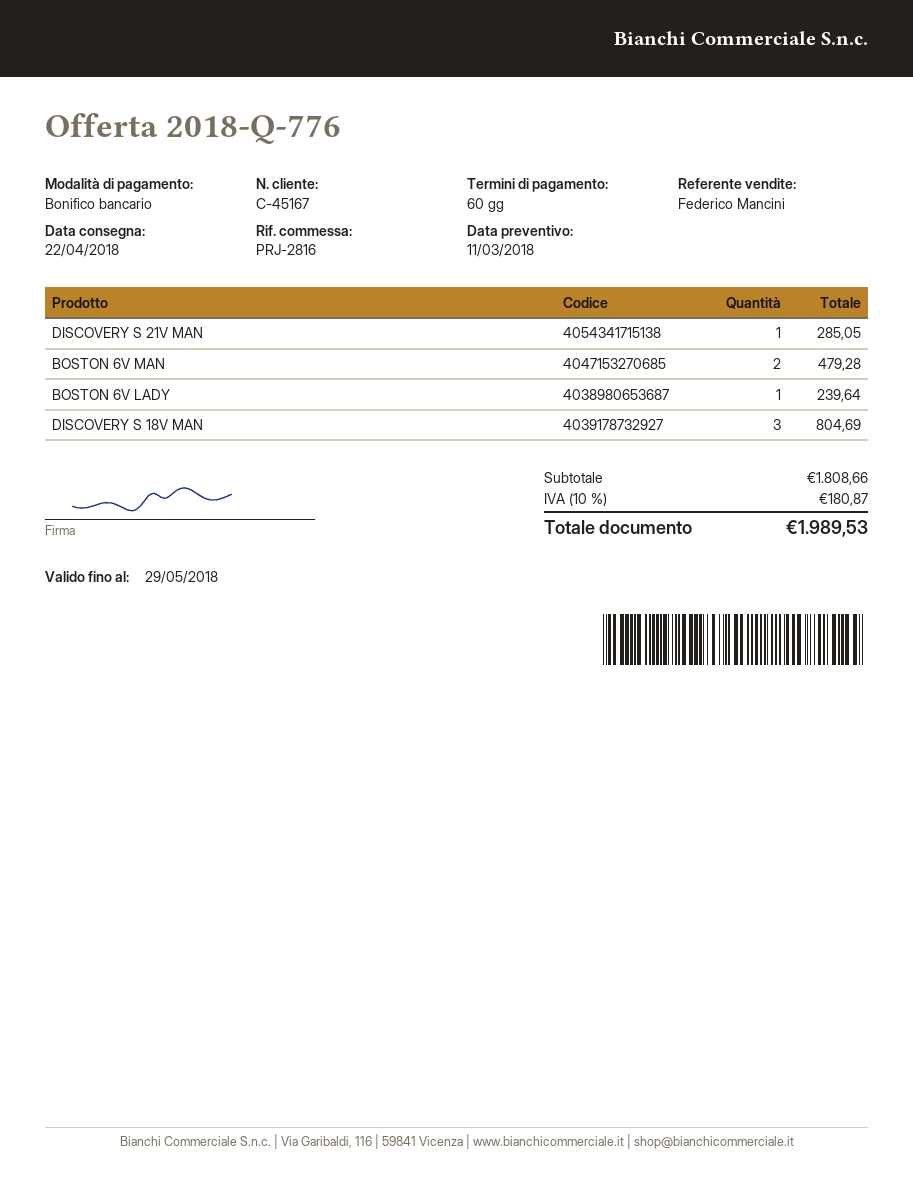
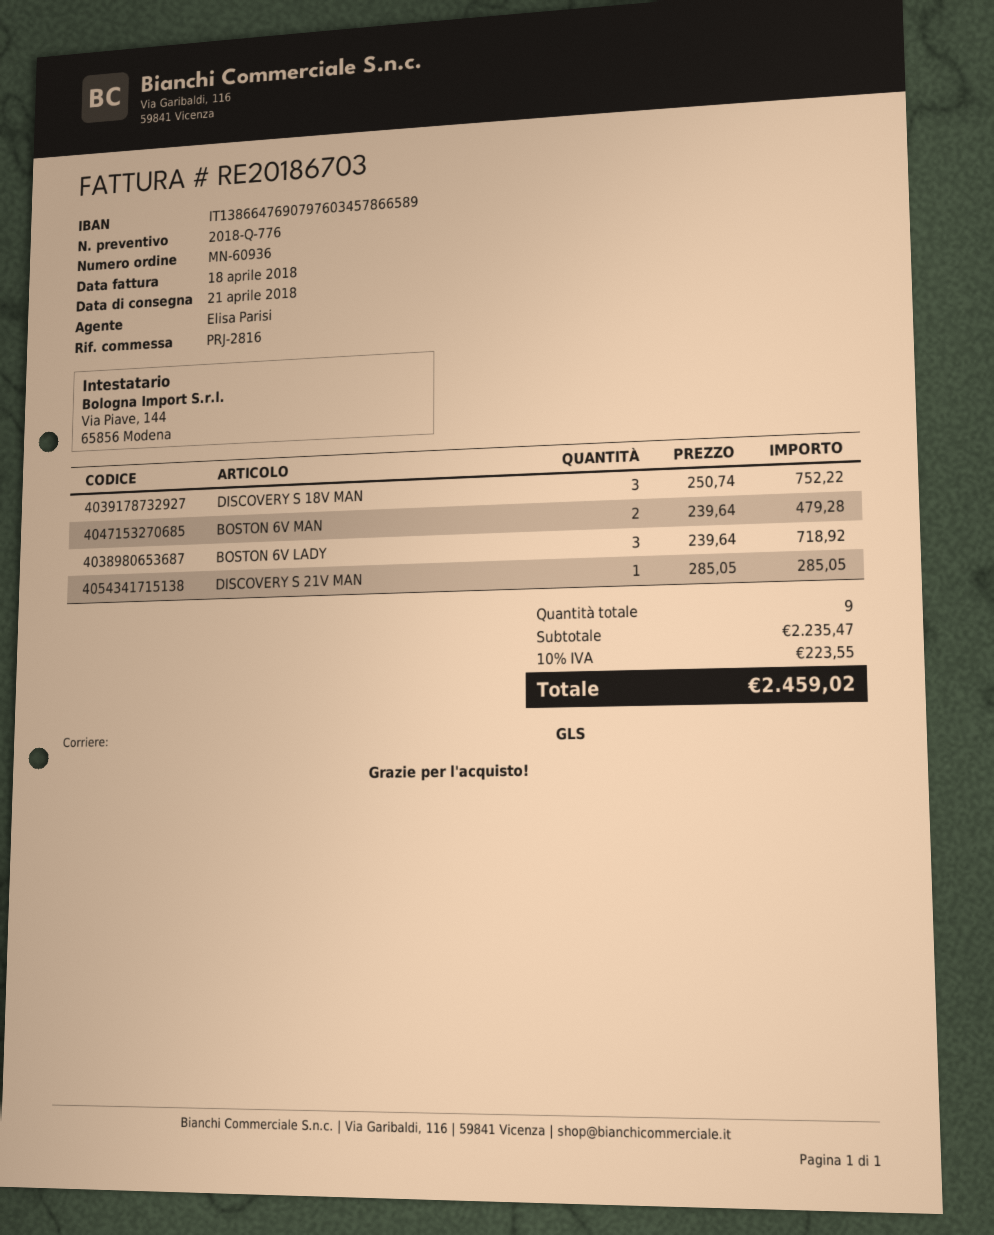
delivery date: 2018-04-22 -> 2018-04-21
sales rep: Federico Mancini -> Elisa Parisi
BOSTON 6V LADY: 1 for 239.64 -> 3 for 718.92
DISCOVERY S 18V MAN: 3 for 804.69 -> 3 for 752.22
subtotal: 1808.66 -> 2235.47
tax: 10% = 180.87 -> 10% = 223.55
total: 1989.53 -> 2459.02

